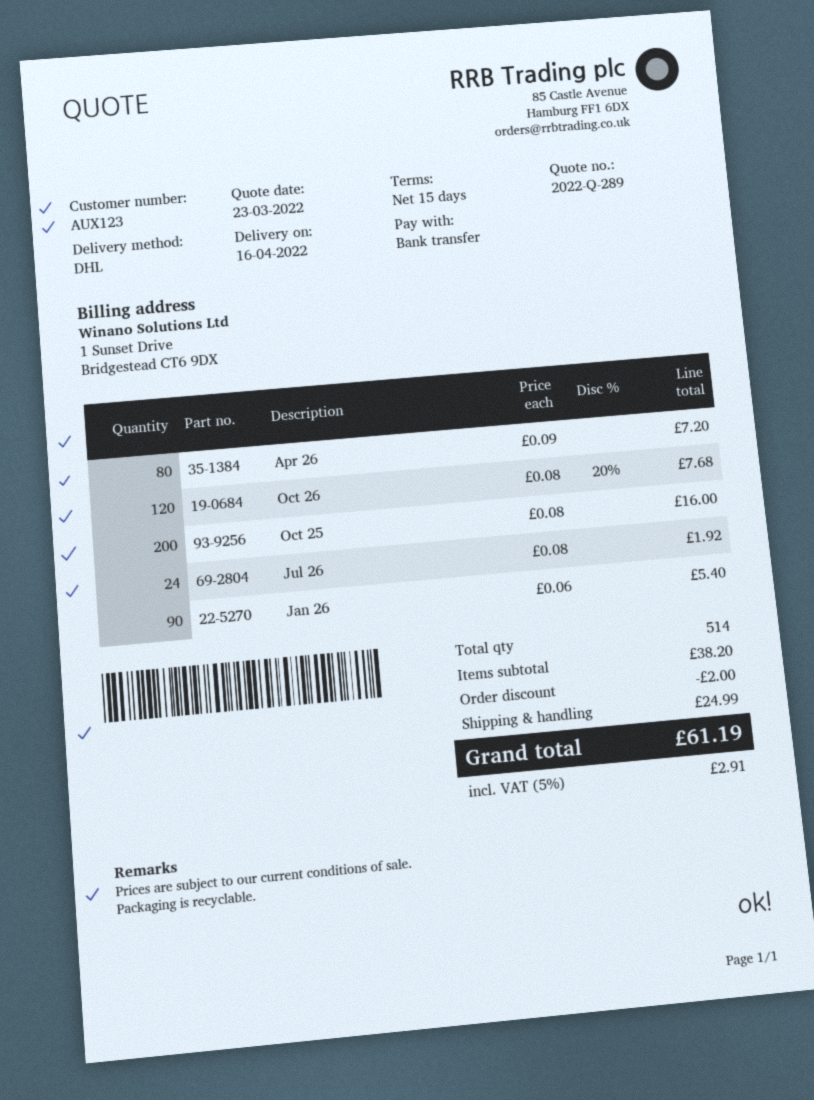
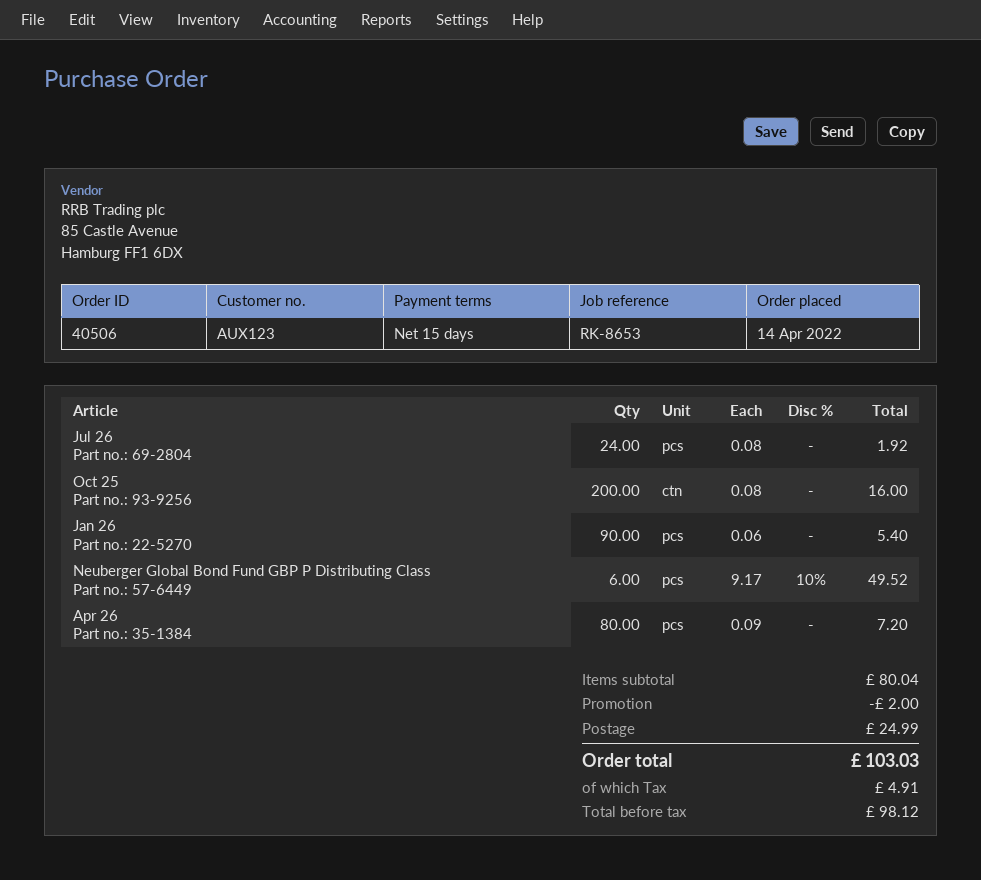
Oct 26: 120 x 0.08 - 20% = 7.68 -> none
Neuberger Global Bond Fund GBP P Distributing Class: none -> 6 x 9.17 - 10% = 49.52
subtotal: 38.20 -> 80.04
tax: 2.91 -> 4.91
total: 61.19 -> 103.03

